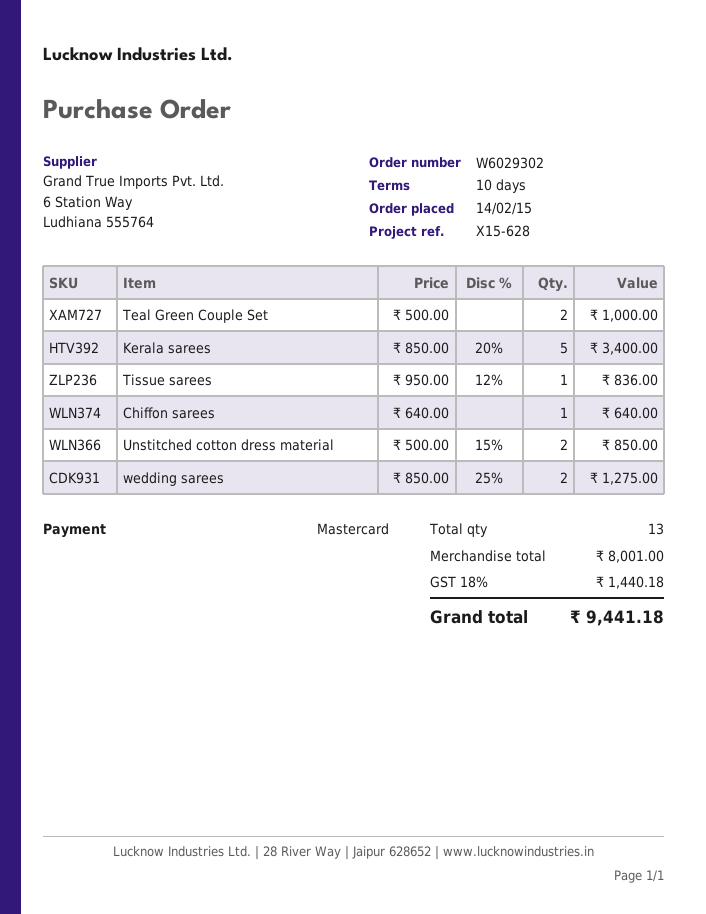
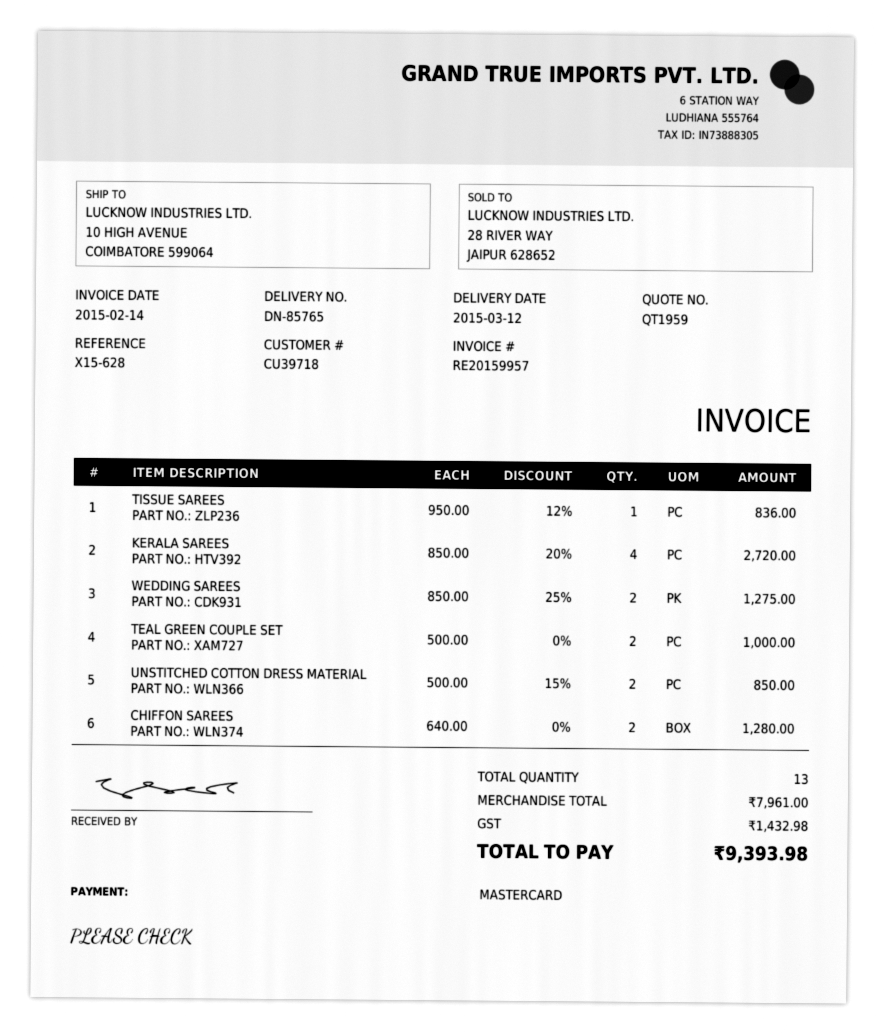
Kerala sarees: 5 x 850.00 - 20% = 3400.00 -> 4 x 850.00 - 20% = 2720.00
Chiffon sarees: 1 x 640.00 = 640.00 -> 2 x 640.00 = 1280.00
subtotal: 8001.00 -> 7961.00
tax: 1440.18 -> 1432.98
total: 9441.18 -> 9393.98

